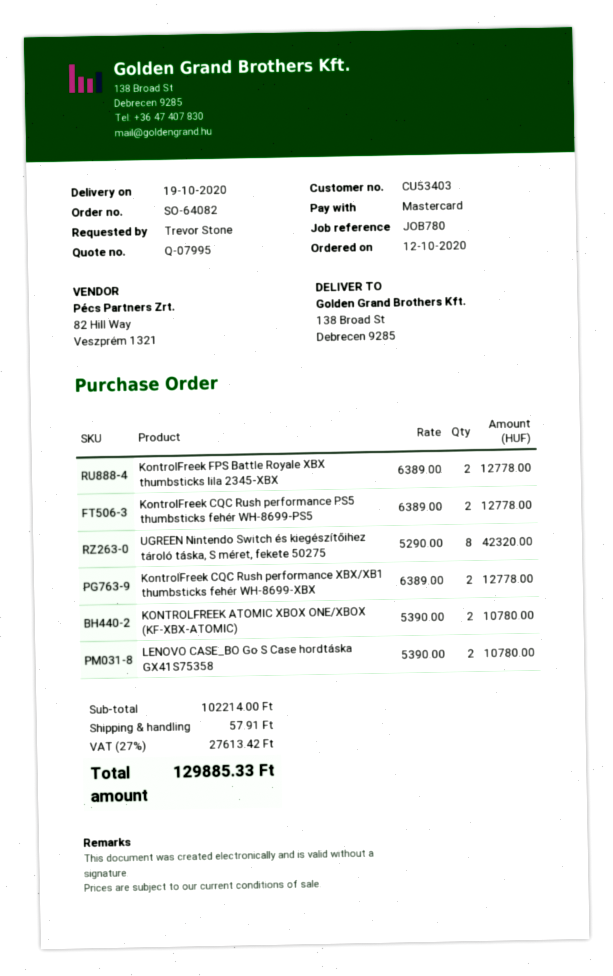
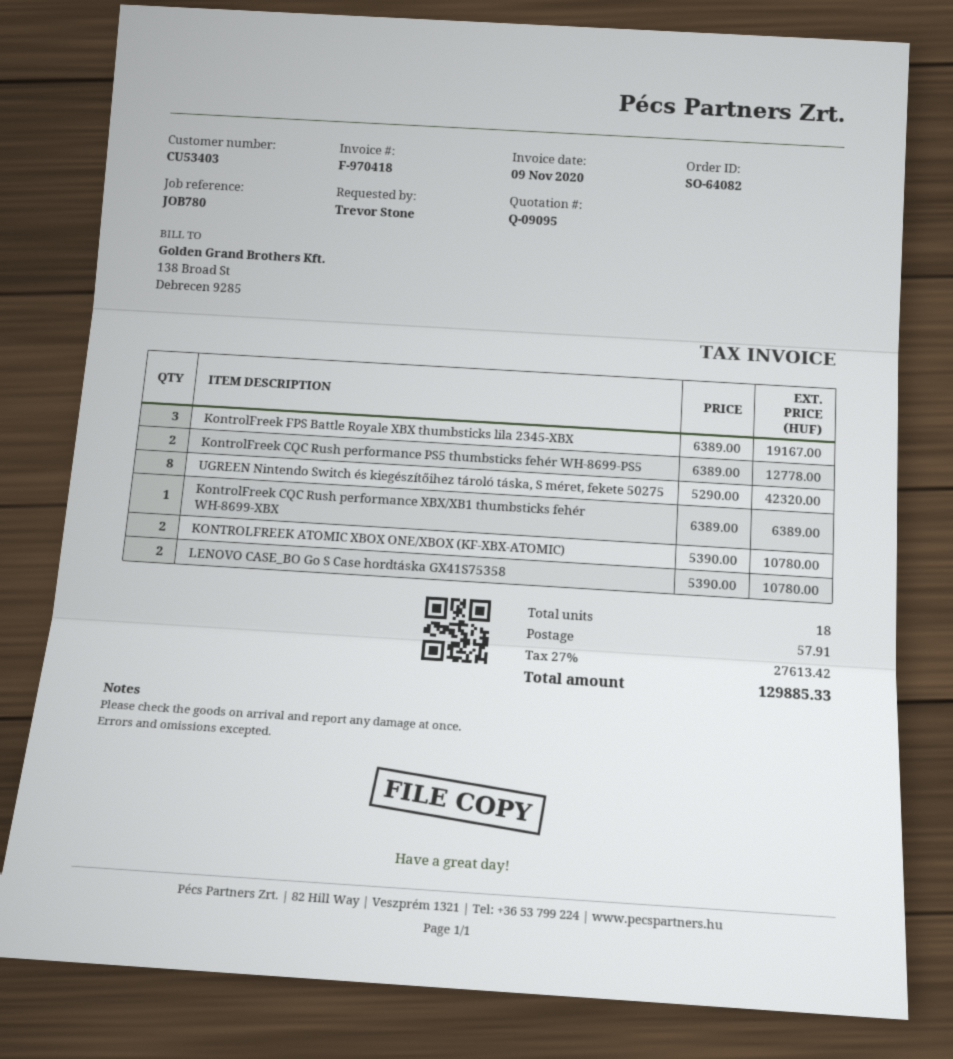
quote number: Q-07995 -> Q-09095
KontrolFreek FPS Battle Royale XBX thumbsticks lila 2345-XBX: 2 x 6389.00 = 12778.00 -> 3 x 6389.00 = 19167.00
KontrolFreek CQC Rush performance XBX/XB1 thumbsticks fehér WH-8699-XBX: 2 x 6389.00 = 12778.00 -> 1 x 6389.00 = 6389.00

